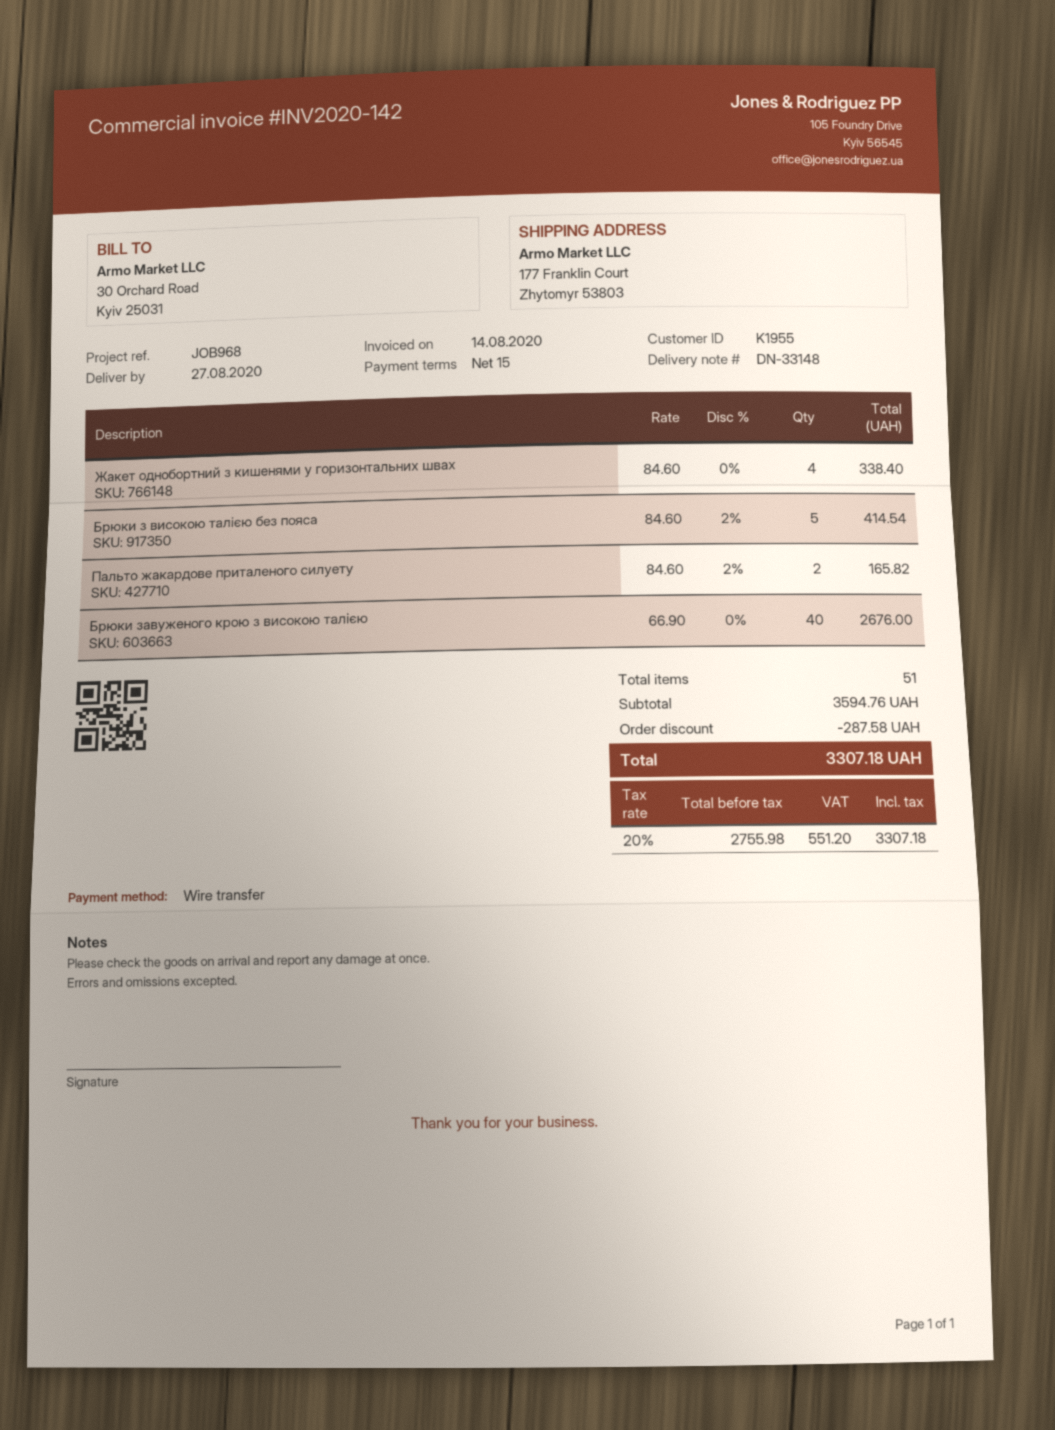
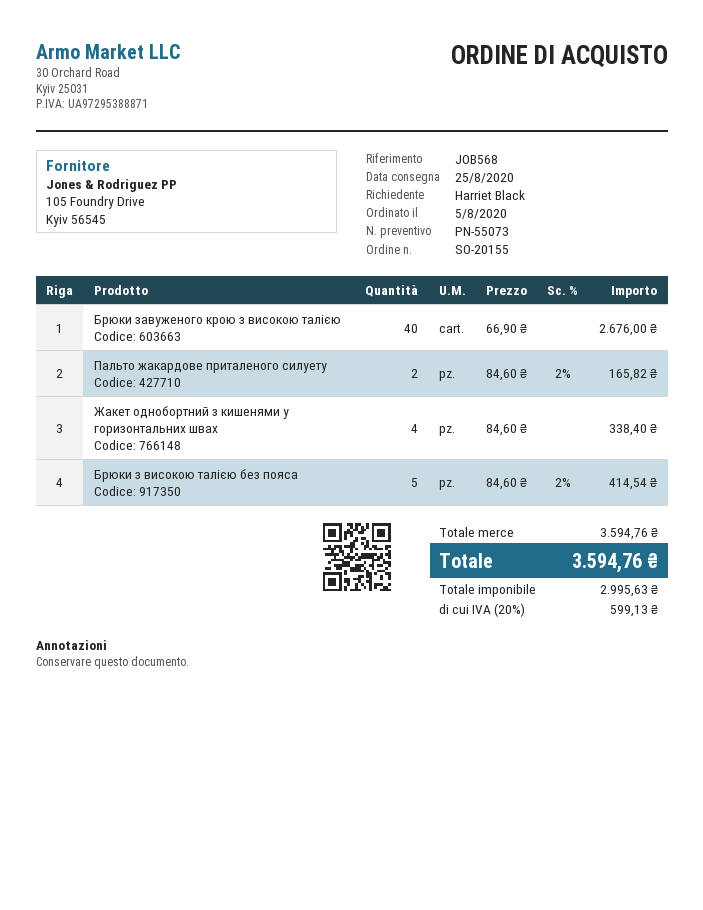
delivery date: 2020-08-27 -> 2020-08-25
reference: JOB968 -> JOB568
discount: 287.58 -> none
net: 2755.98 -> 2995.63
tax: 20% = 551.20 -> 20% = 599.13
total: 3307.18 -> 3594.76

